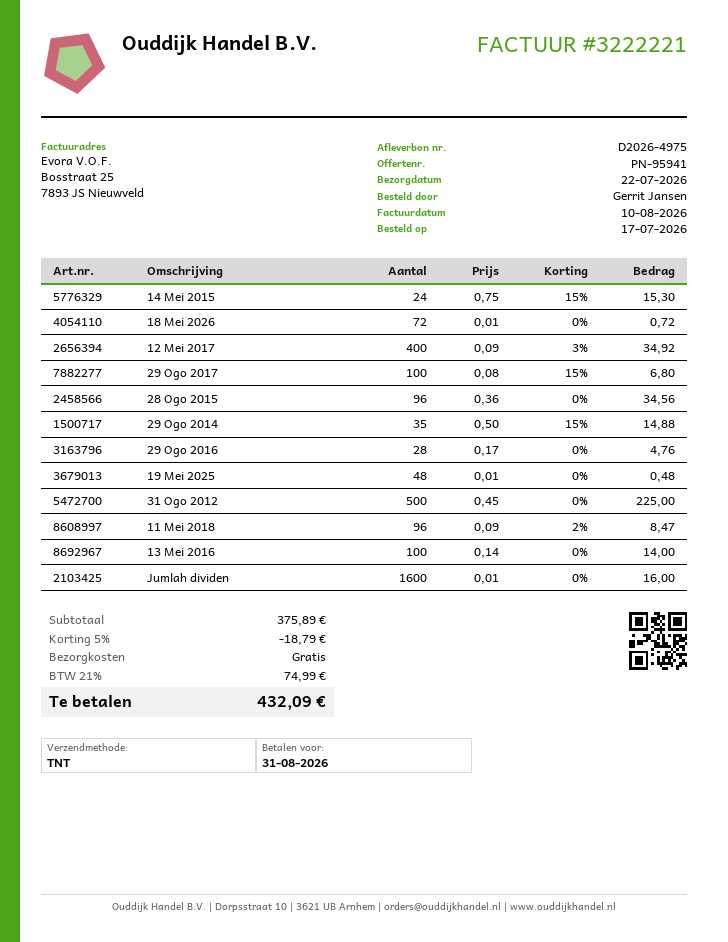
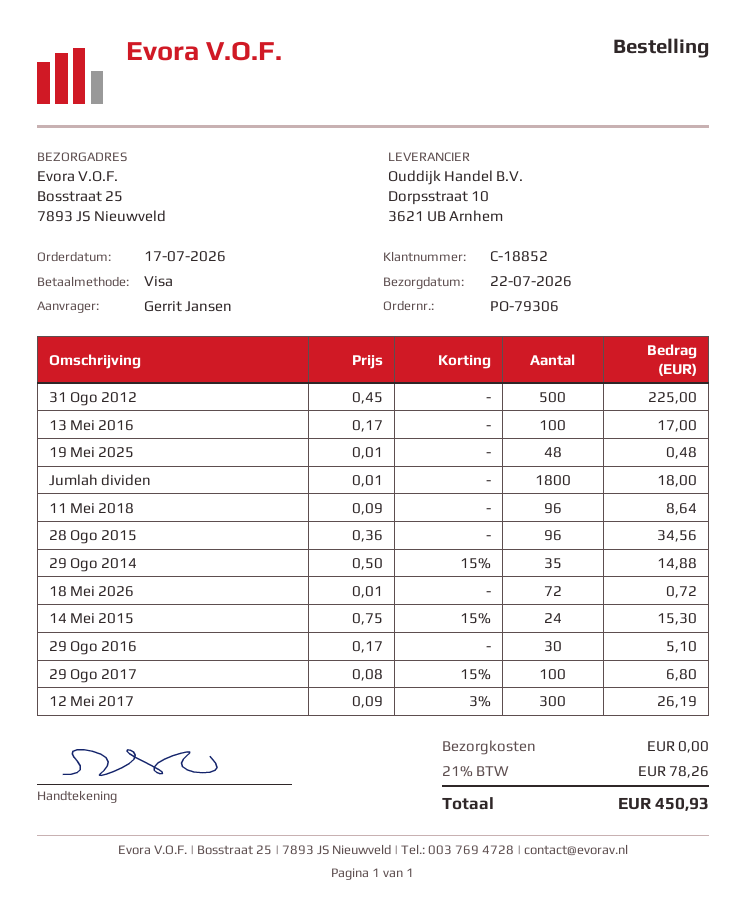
12 Mei 2017: 400 x 0.09 - 3% = 34.92 -> 300 x 0.09 - 3% = 26.19
29 Ogo 2016: 28 x 0.17 = 4.76 -> 30 x 0.17 = 5.10
11 Mei 2018: 96 x 0.09 - 2% = 8.47 -> 96 x 0.09 = 8.64
13 Mei 2016: 100 x 0.14 = 14.00 -> 100 x 0.17 = 17.00
Jumlah dividen: 1600 x 0.01 = 16.00 -> 1800 x 0.01 = 18.00
discount: 5% = 18.79 -> none
tax: 21% = 74.99 -> 21% = 78.26
total: 432.09 -> 450.93

